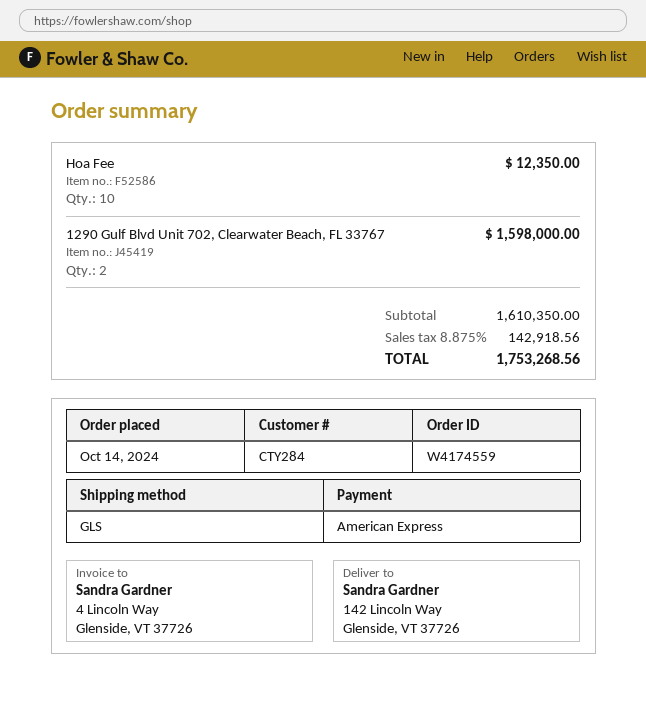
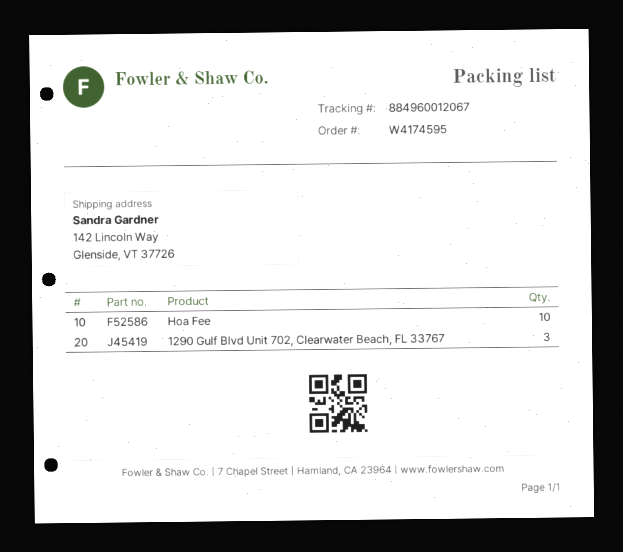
order number: W4174559 -> W4174595
1290 Gulf Blvd Unit 702, Clearwater Beach, FL 33767: 2 -> 3

